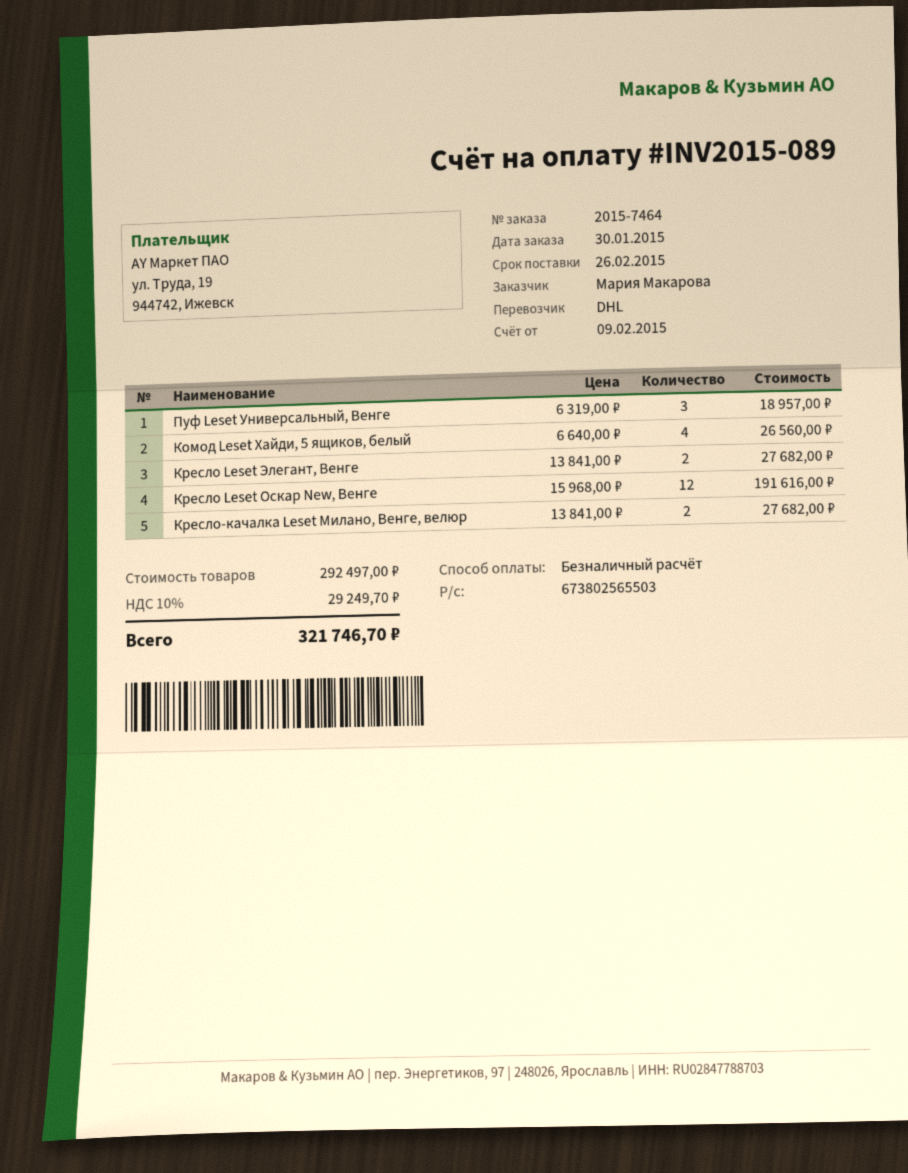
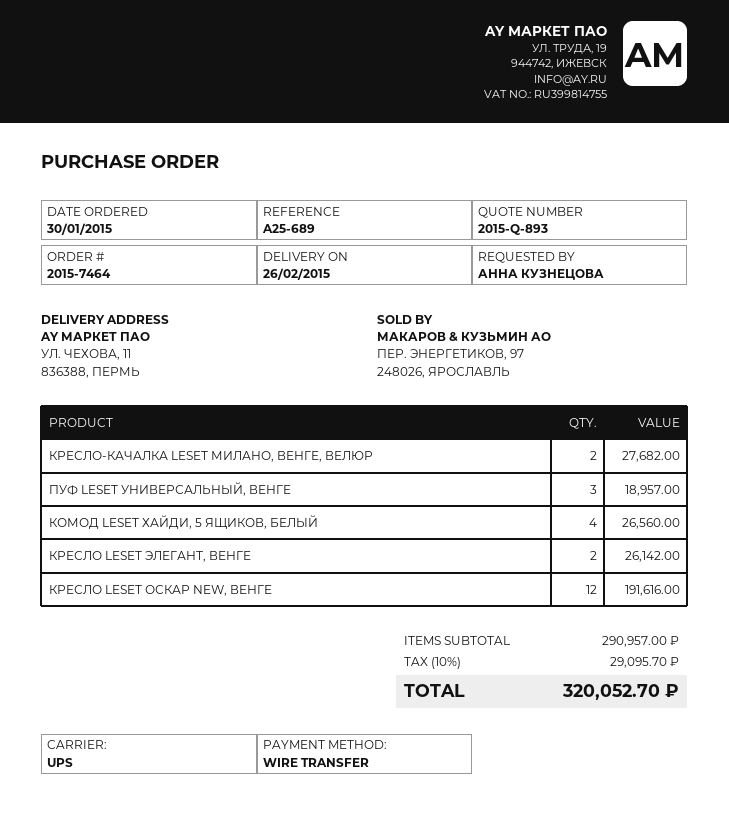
ordered by: Мария Макарова -> АННА КУЗНЕЦОВА
shipping method: DHL -> UPS
Кресло Leset Элегант, Венге: 2 for 27682.00 -> 2 for 26142.00
subtotal: 292497.00 -> 290957.00
tax: 10% = 29249.70 -> 10% = 29095.70
total: 321746.70 -> 320052.70

